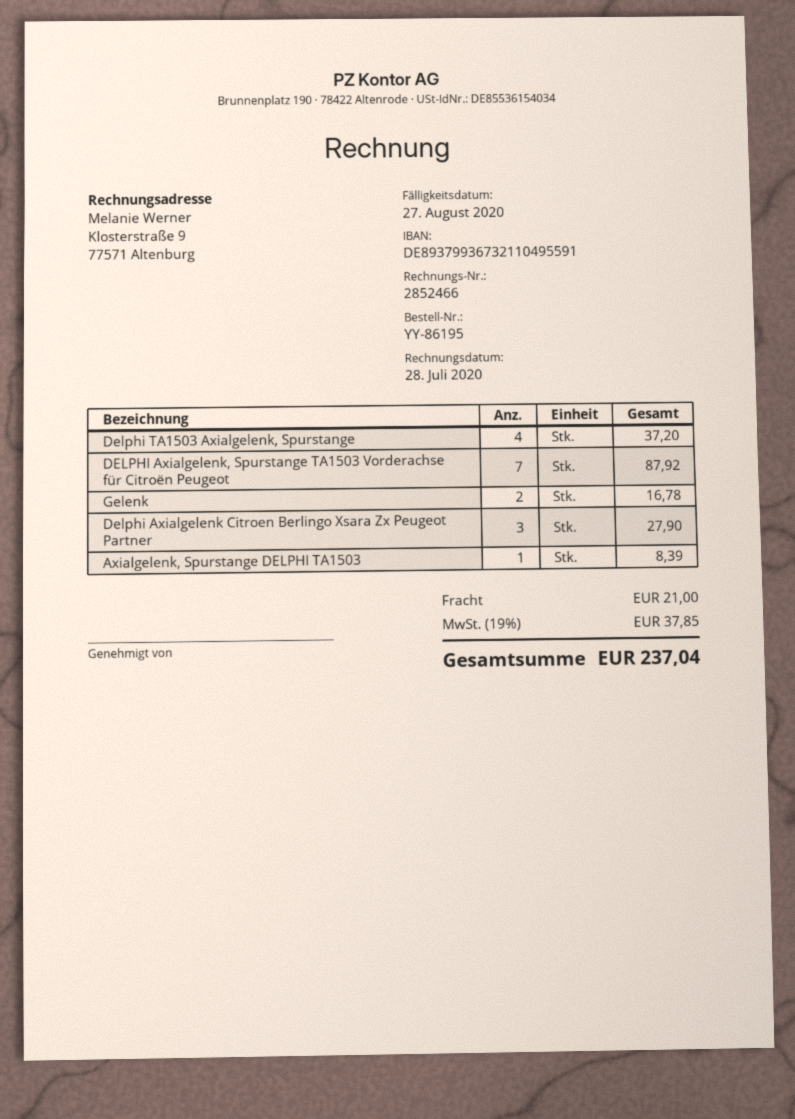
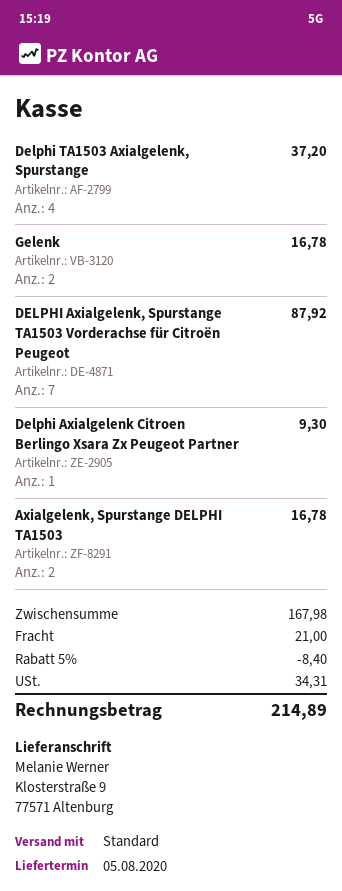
Delphi Axialgelenk Citroen Berlingo Xsara Zx Peugeot Partner: 3 for 27.90 -> 1 for 9.30
Axialgelenk, Spurstange DELPHI TA1503: 1 for 8.39 -> 2 for 16.78
discount: none -> 5% = 8.40
tax: 37.85 -> 34.31
total: 237.04 -> 214.89

